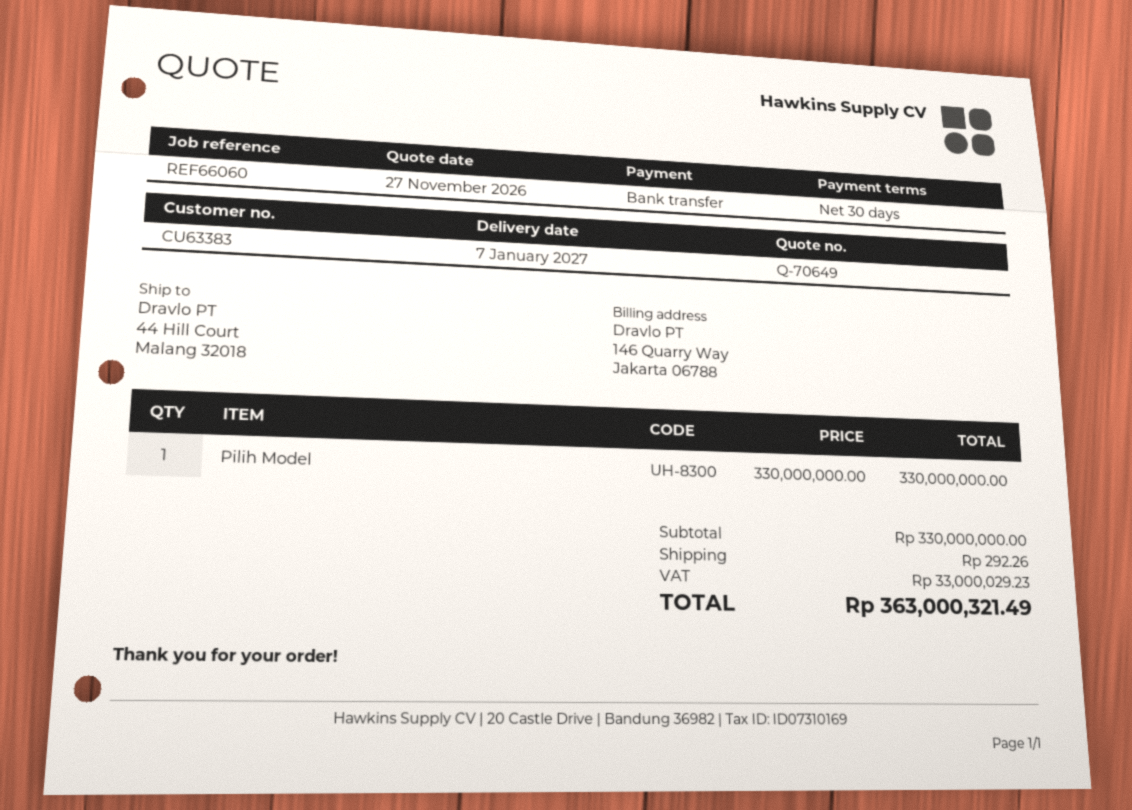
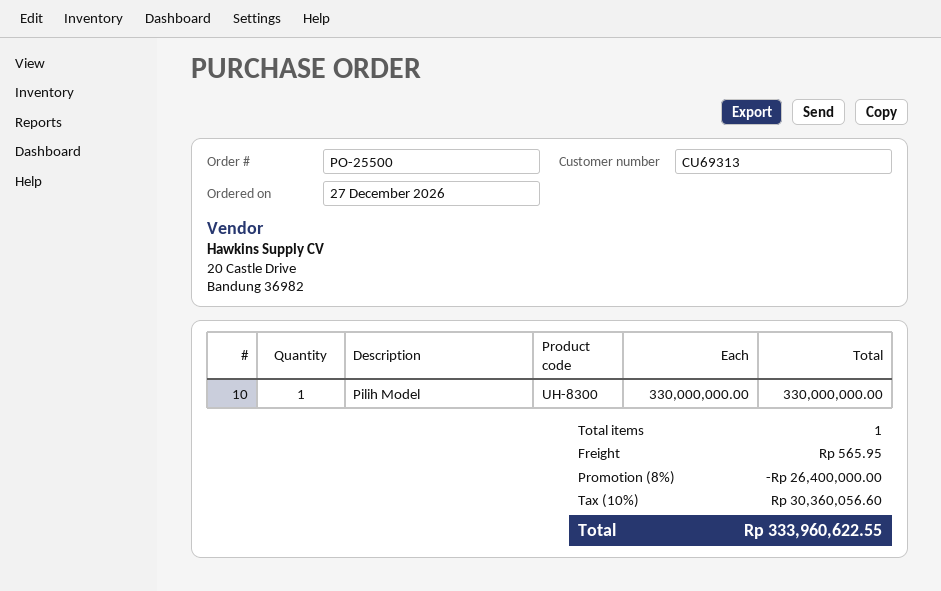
customer number: CU63383 -> CU69313
discount: none -> 8% = 26400000.00
shipping: 292.26 -> 565.95
tax: 33000029.23 -> 30360056.60
total: 363000321.49 -> 333960622.55

